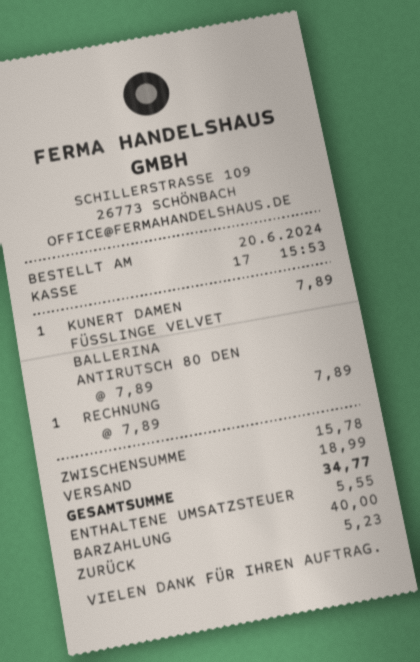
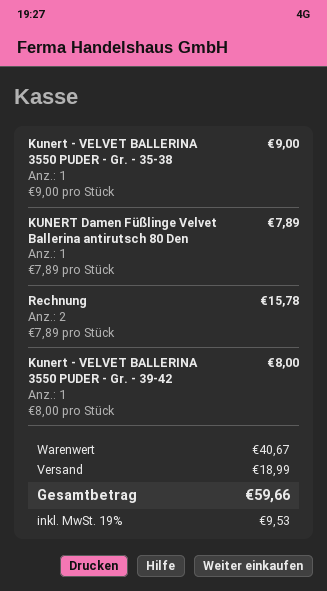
RECHNUNG: 1 x 7.89 = 7.89 -> 2 x 7.89 = 15.78
Kunert - VELVET BALLERINA 3550 PUDER - Gr. - 35-38: none -> 1 x 9.00 = 9.00
Kunert - VELVET BALLERINA 3550 PUDER - Gr. - 39-42: none -> 1 x 8.00 = 8.00
subtotal: 15.78 -> 40.67
tax: 5.55 -> 9.53
total: 34.77 -> 59.66

